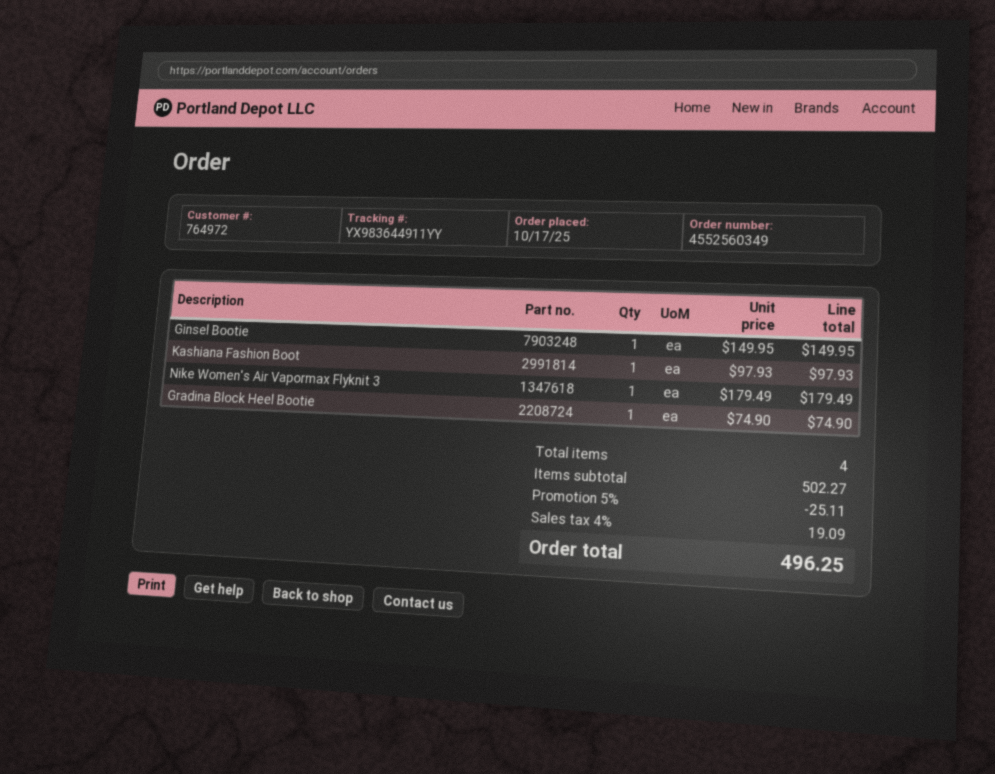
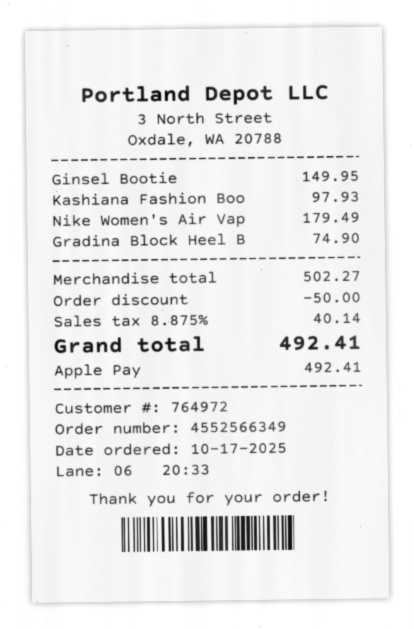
order number: 4552560349 -> 4552566349
discount: 25.11 -> 50.00
tax: 4% = 19.09 -> 8.875% = 40.14
total: 496.25 -> 492.41

